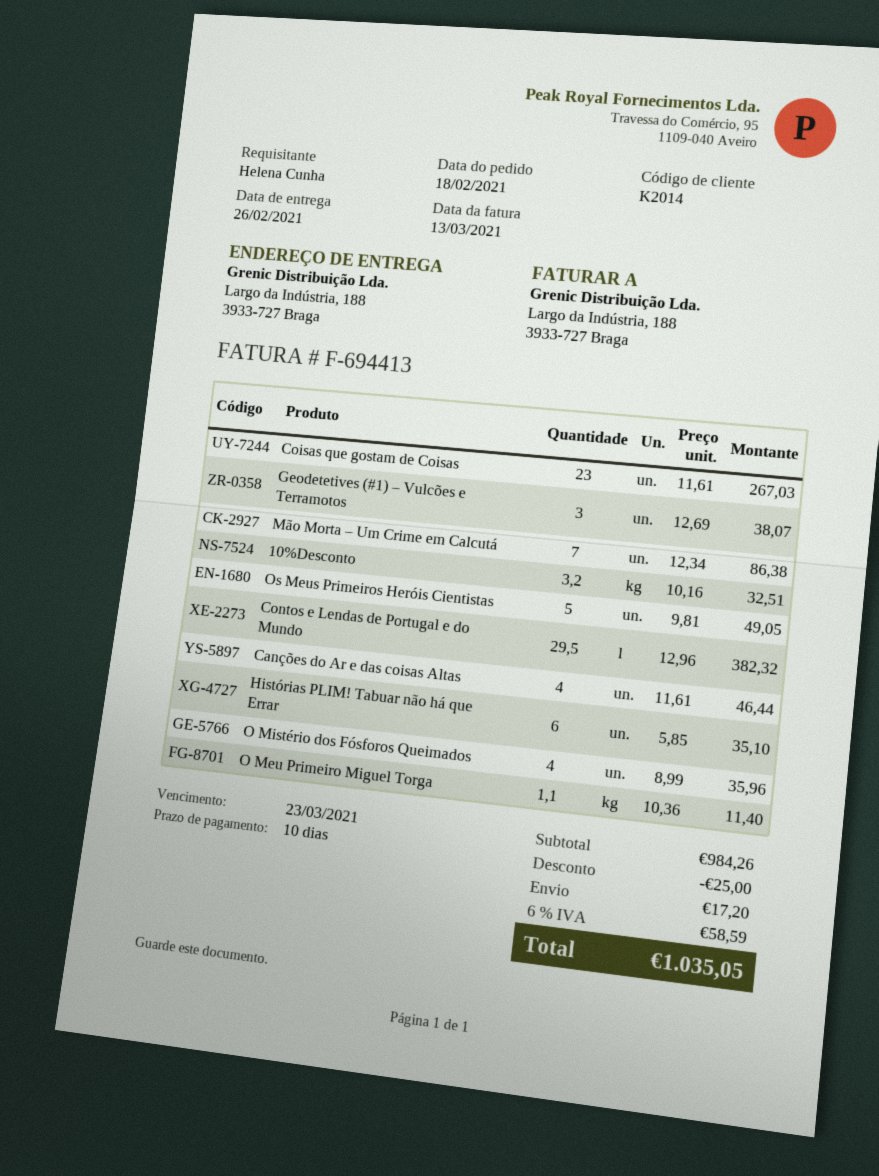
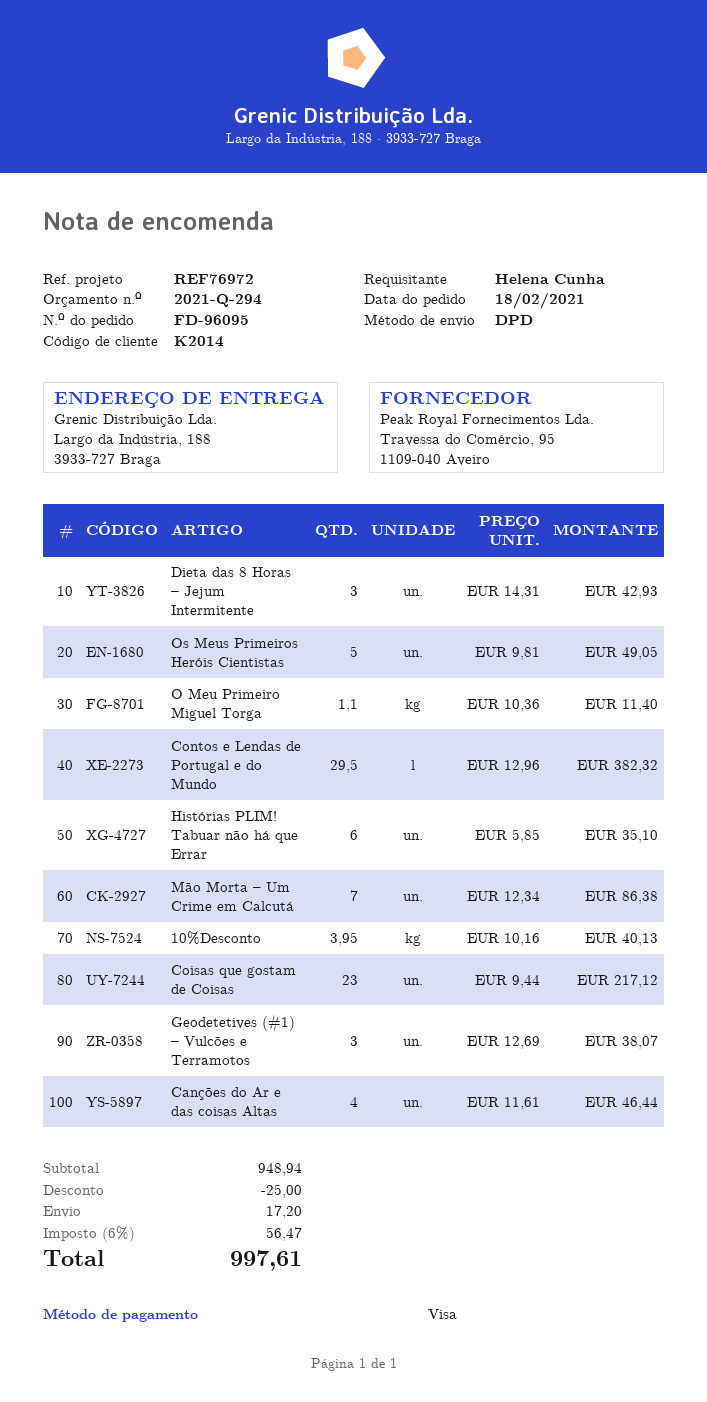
Coisas que gostam de Coisas: 23 x 11.61 = 267.03 -> 23 x 9.44 = 217.12
10%Desconto: 3.2 x 10.16 = 32.51 -> 3.95 x 10.16 = 40.13
O Mistério dos Fósforos Queimados: 4 x 8.99 = 35.96 -> none
Dieta das 8 Horas – Jejum Intermitente: none -> 3 x 14.31 = 42.93
subtotal: 984.26 -> 948.94
tax: 6% = 58.59 -> 6% = 56.47
total: 1035.05 -> 997.61

